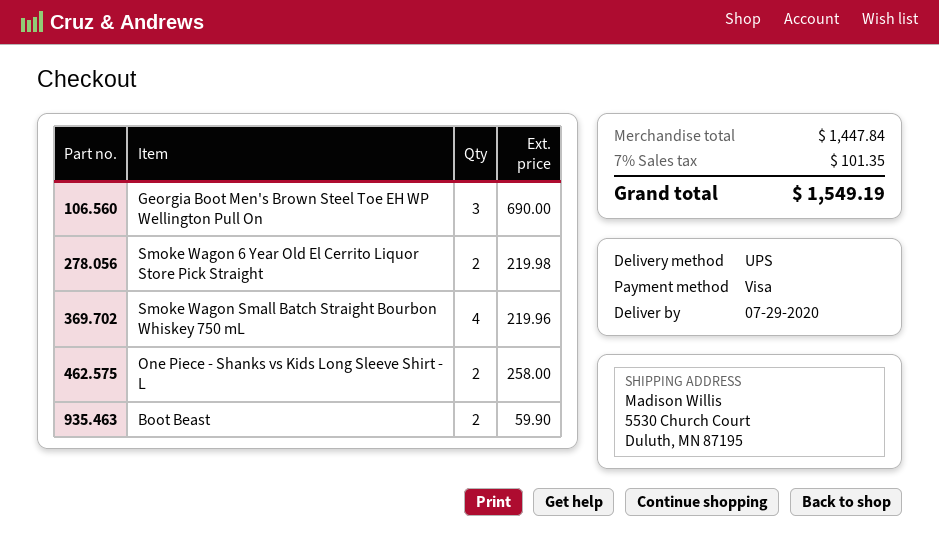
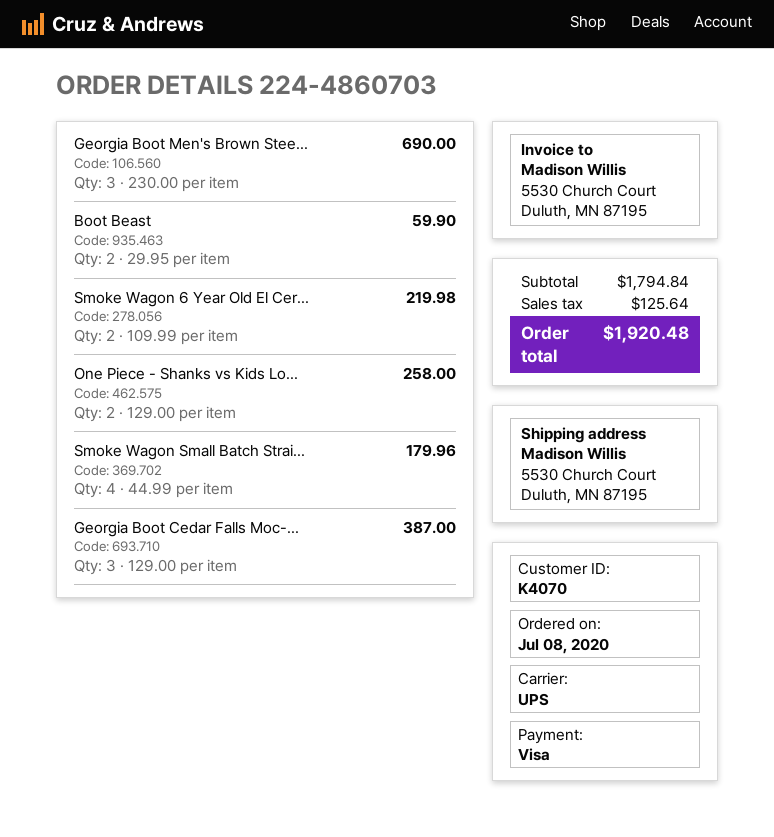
Smoke Wagon Small Batch Straight Bourbon Whiskey 750 mL: 4 for 219.96 -> 4 for 179.96
Georgia Boot Cedar Falls Moc-...: none -> 3 for 387.00
subtotal: 1447.84 -> 1794.84
tax: 101.35 -> 125.64
total: 1549.19 -> 1920.48

